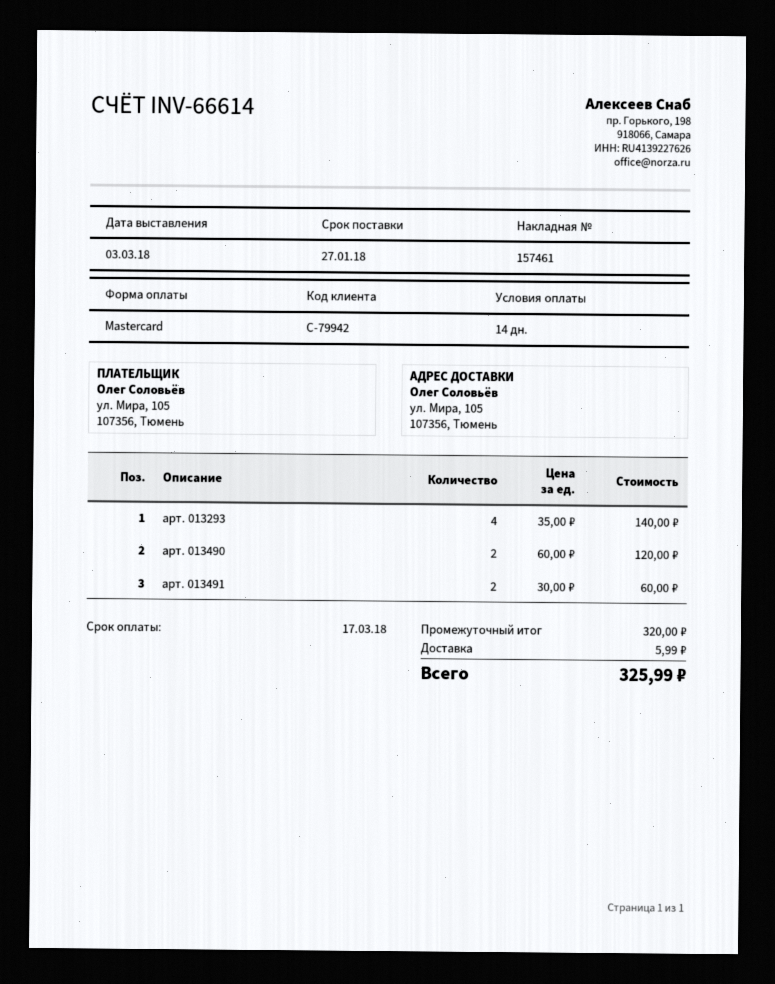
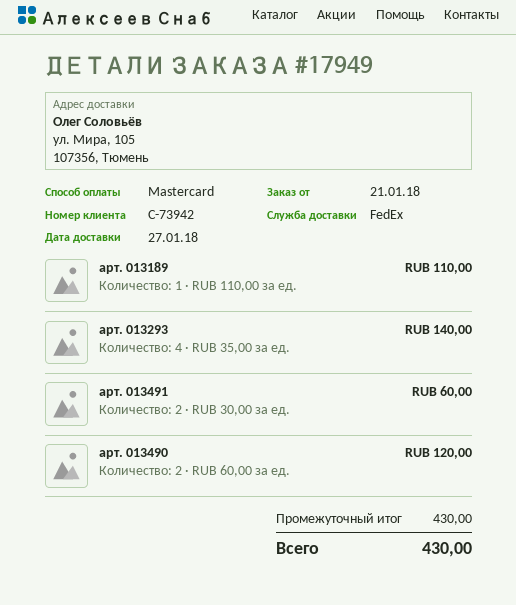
customer number: C-79942 -> C-73942
арт. 013189: none -> 1 x 110.00 = 110.00
subtotal: 320.00 -> 430.00
shipping: 5.99 -> none
total: 325.99 -> 430.00

